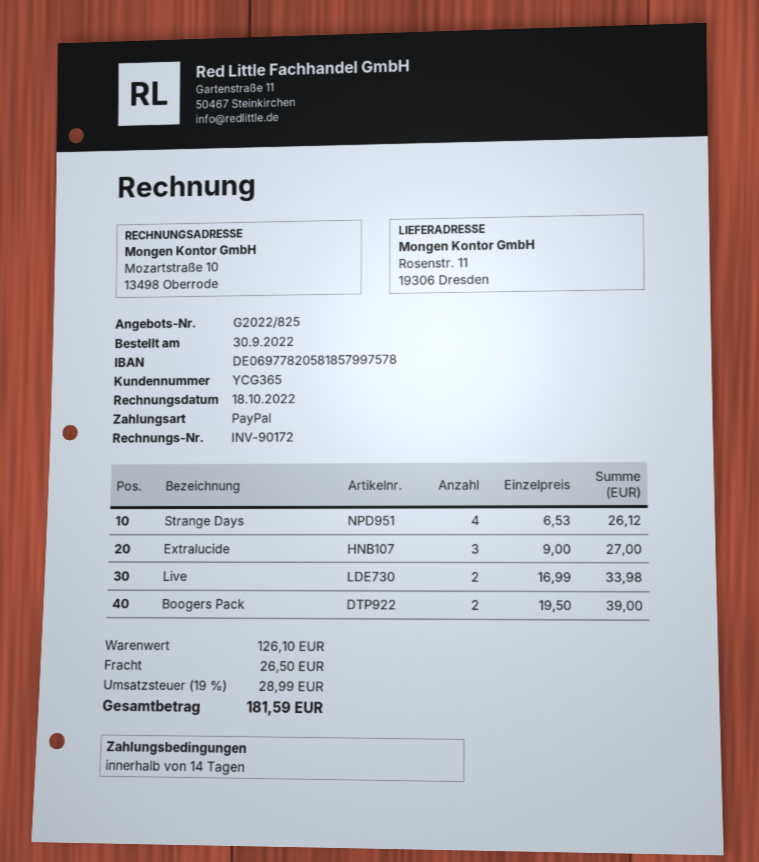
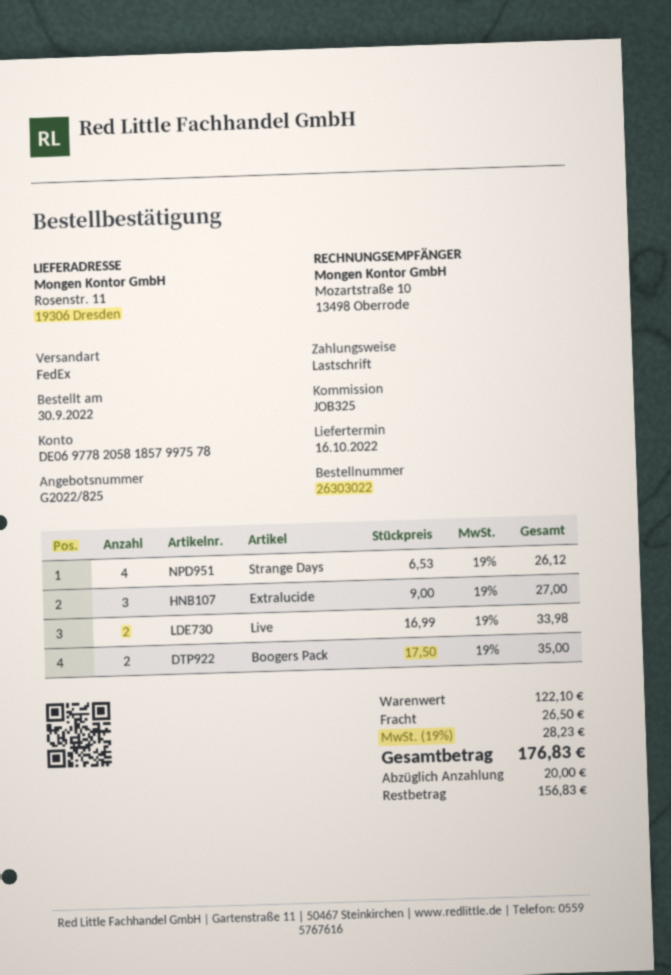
payment method: PayPal -> direct debit
Boogers Pack: 2 x 19.50 = 39.00 -> 2 x 17.50 = 35.00
subtotal: 126.10 -> 122.10
tax: 19% = 28.99 -> 19% = 28.23
total: 181.59 -> 176.83

